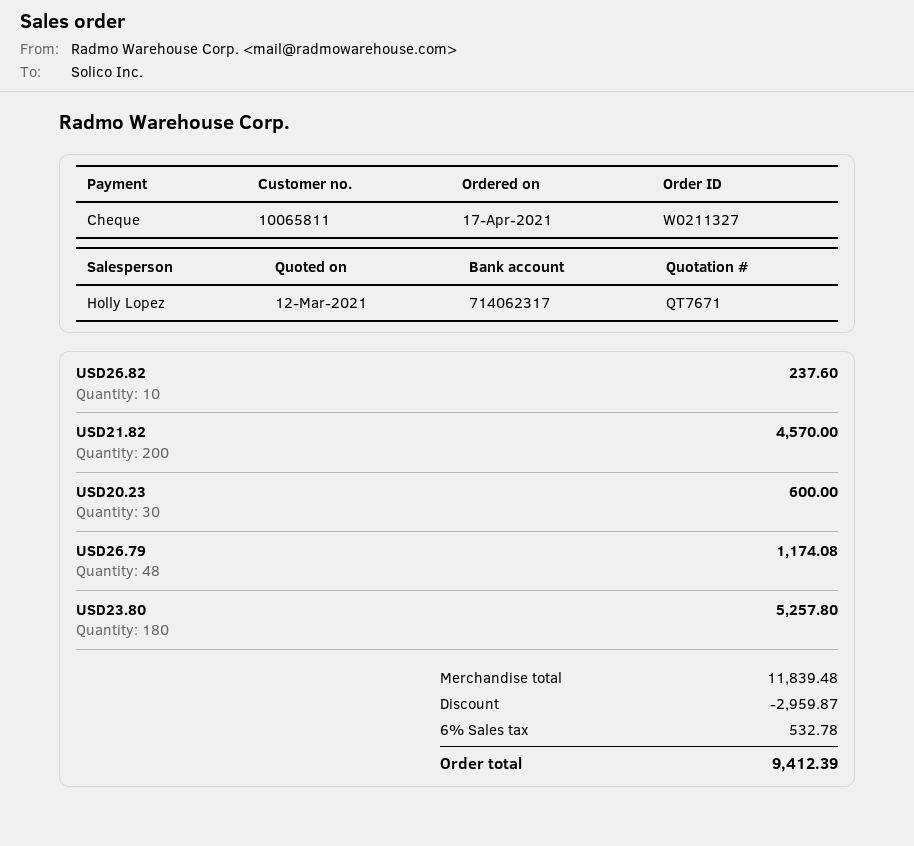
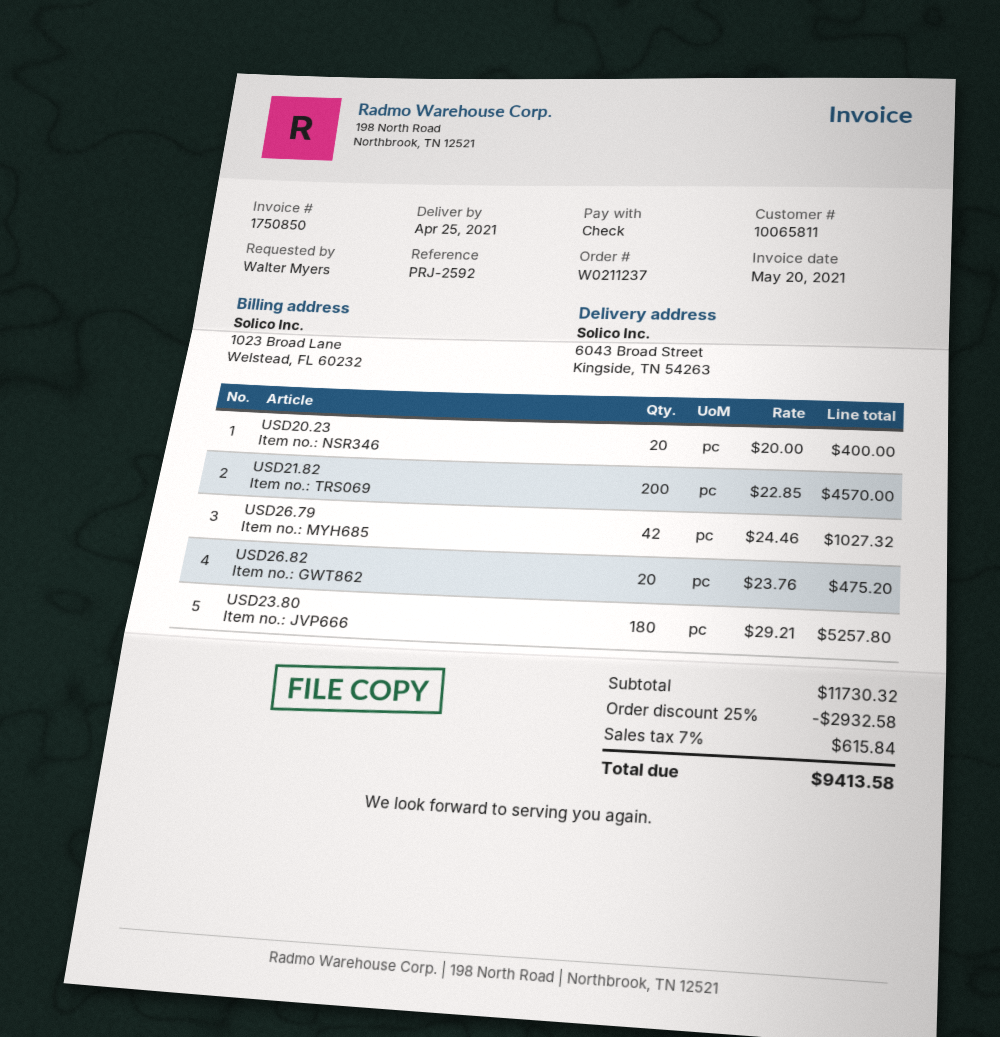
order number: W0211327 -> W0211237
USD26.82: 10 for 237.60 -> 20 for 475.20
USD20.23: 30 for 600.00 -> 20 for 400.00
USD26.79: 48 for 1174.08 -> 42 for 1027.32
subtotal: 11839.48 -> 11730.32
discount: 2959.87 -> 2932.58
tax: 6% = 532.78 -> 7% = 615.84
total: 9412.39 -> 9413.58

